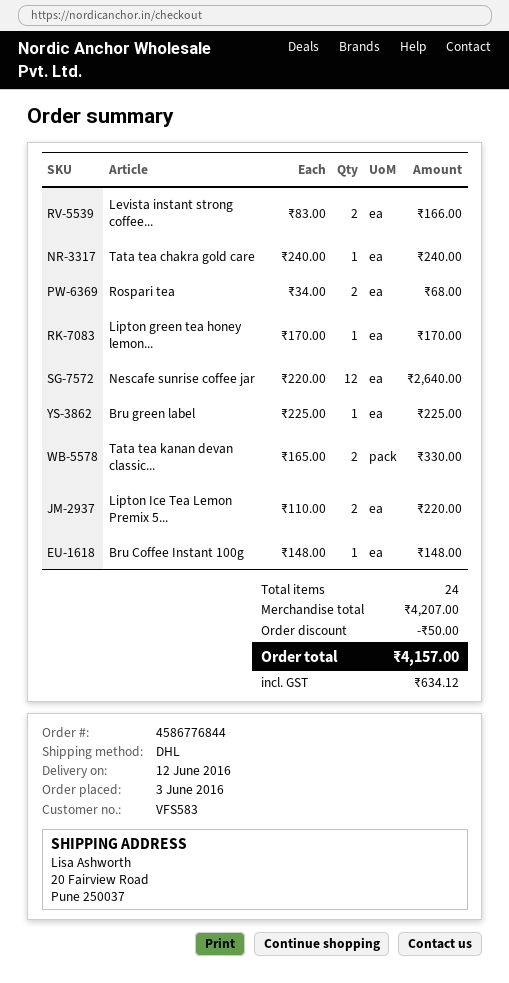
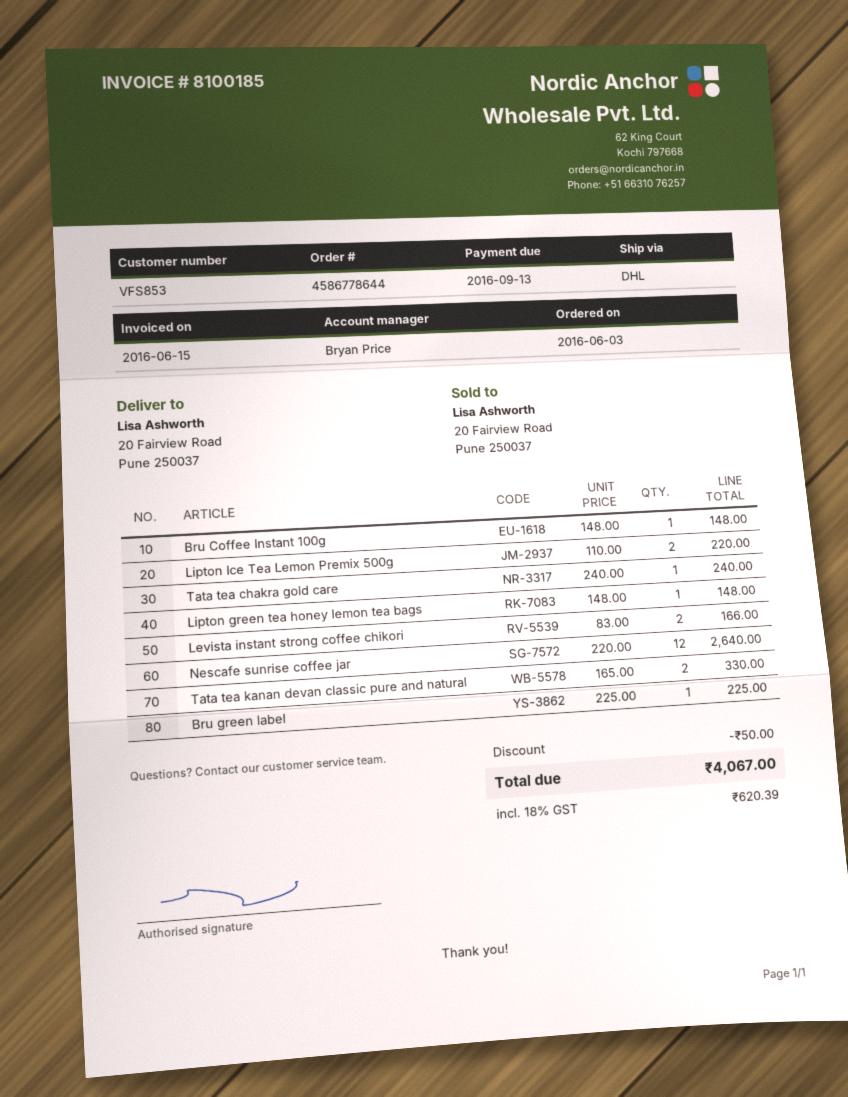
order number: 4586776844 -> 4586778644
customer number: VFS583 -> VFS853
Rospari tea: 2 x 34.00 = 68.00 -> none
Lipton green tea honey lemon...: 1 x 170.00 = 170.00 -> 1 x 148.00 = 148.00
tax: 634.12 -> 620.39
total: 4157.00 -> 4067.00

